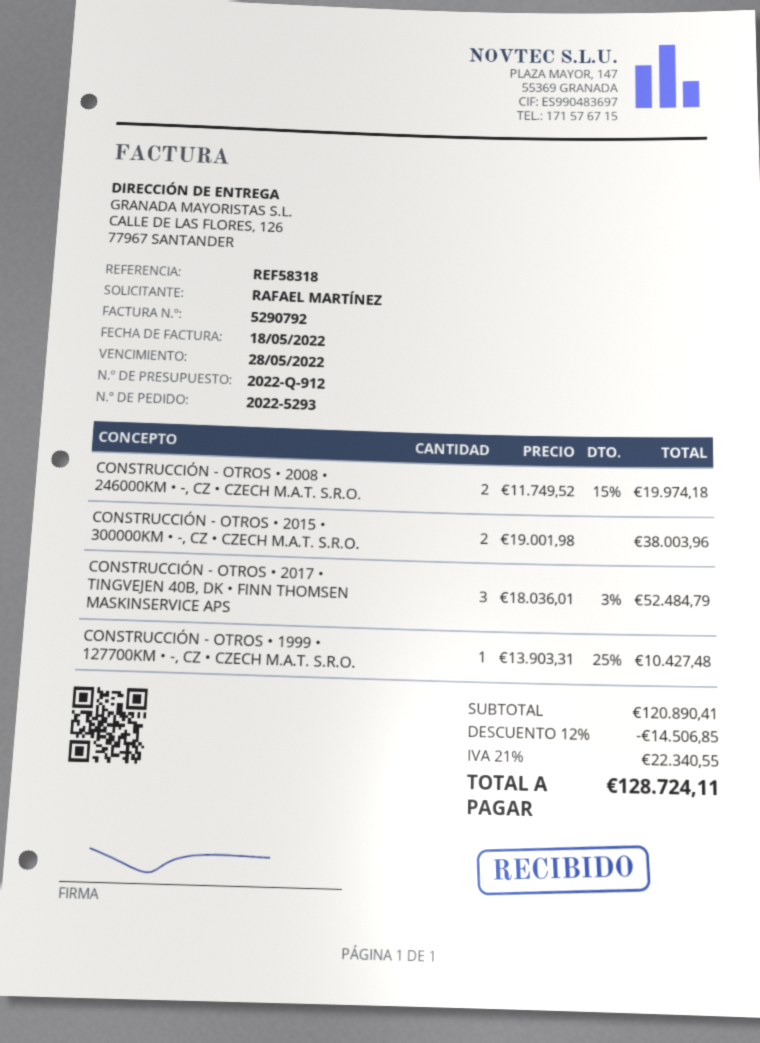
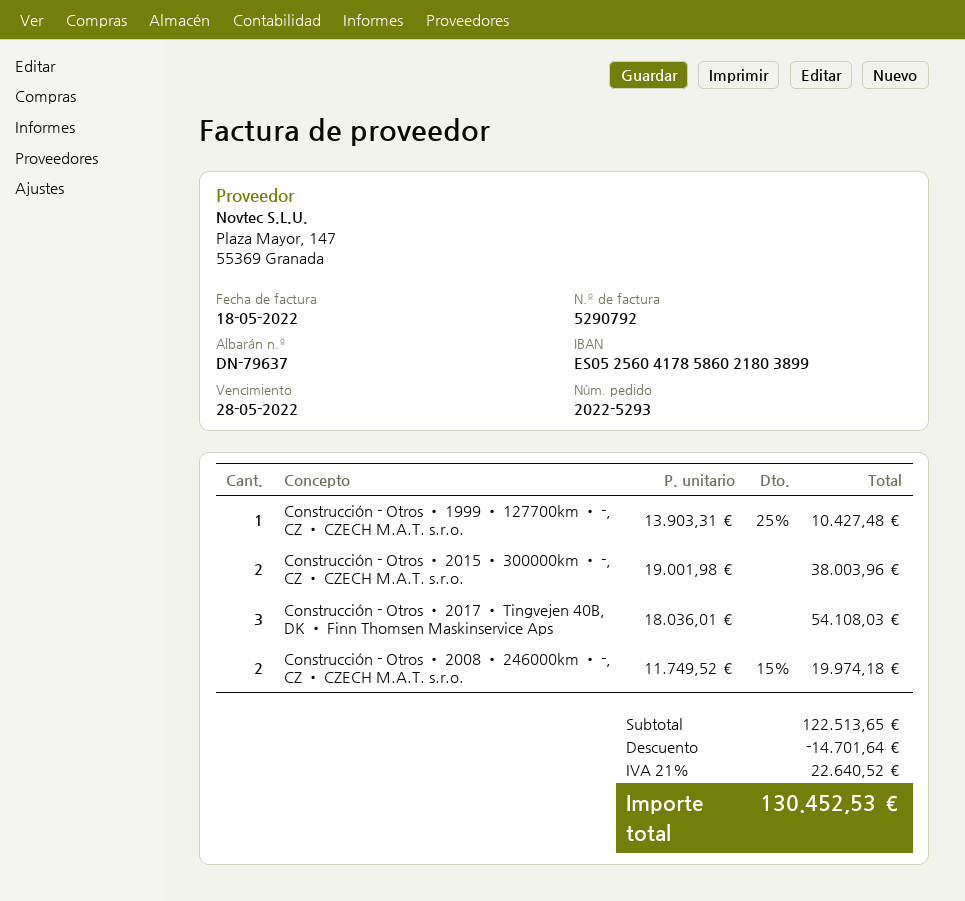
CONSTRUCCIÓN - OTROS • 2017 • TINGVEJEN 40B, DK • FINN THOMSEN MASKINSERVICE APS: 3 x 18036.01 - 3% = 52484.79 -> 3 x 18036.01 = 54108.03
subtotal: 120890.41 -> 122513.65
discount: 14506.85 -> 14701.64
tax: 21% = 22340.55 -> 21% = 22640.52
total: 128724.11 -> 130452.53

